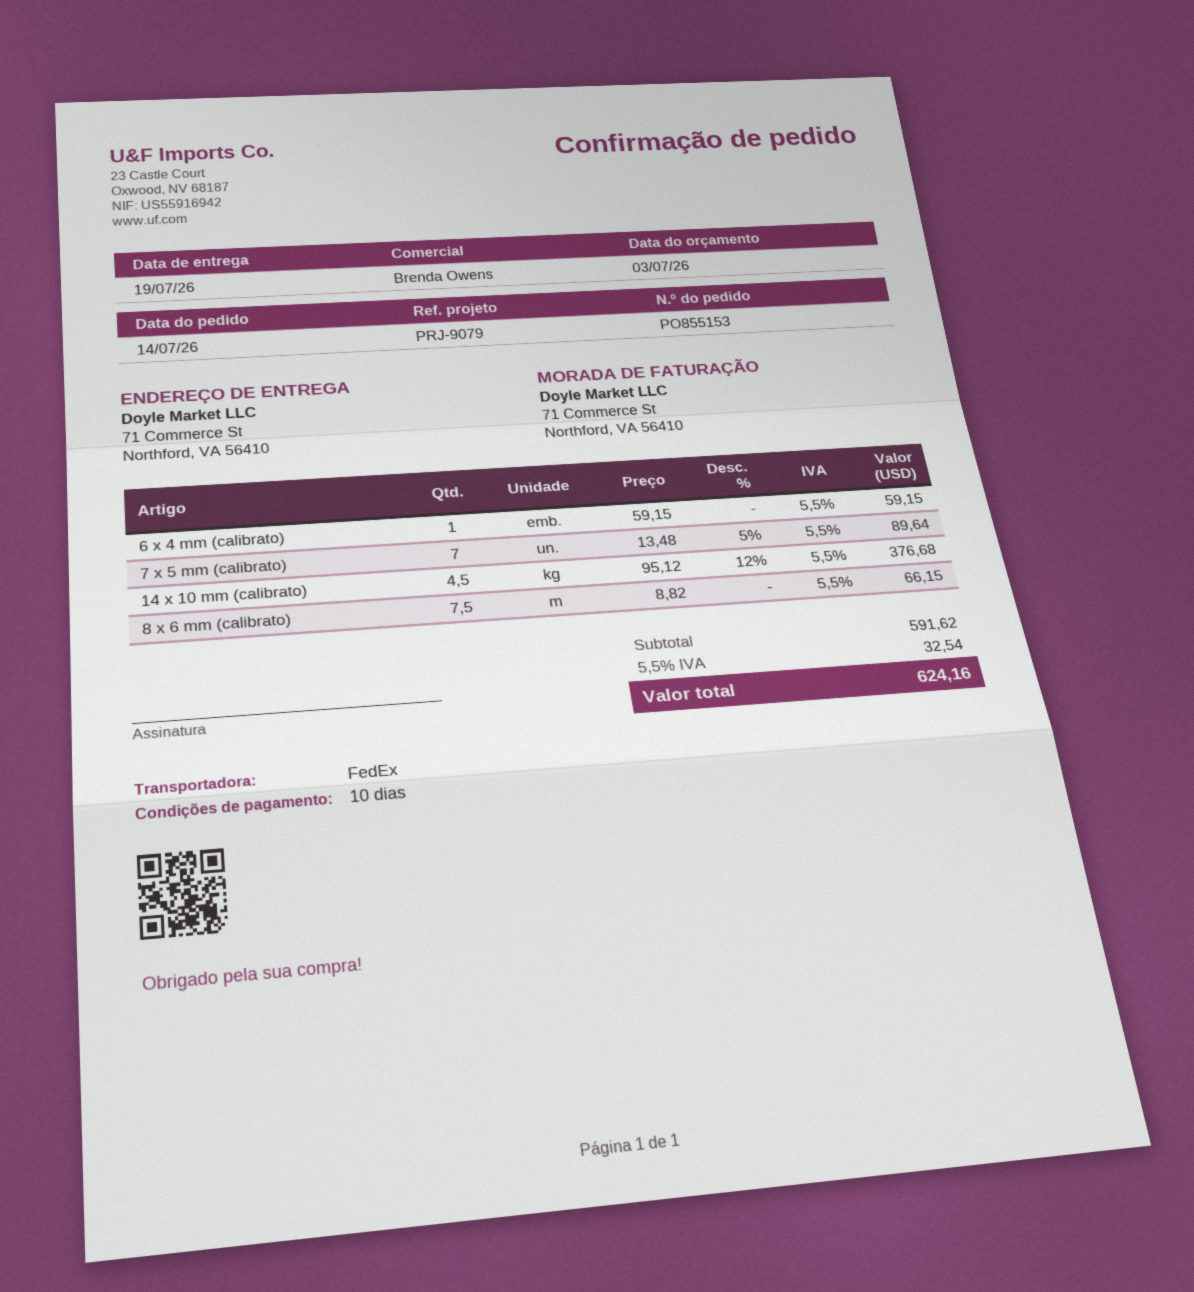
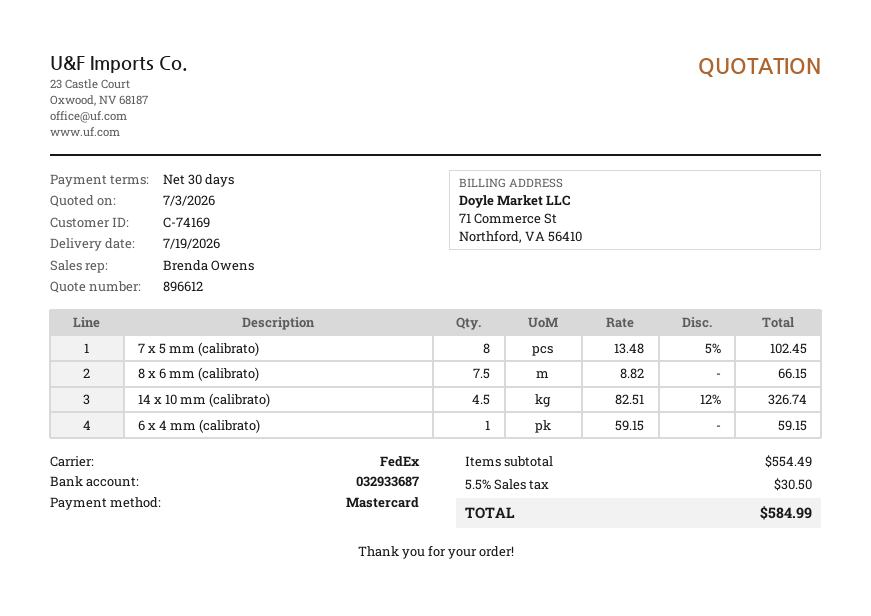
payment terms: 10 days -> 30 days
7 x 5 mm (calibrato): 7 x 13.48 - 5% = 89.64 -> 8 x 13.48 - 5% = 102.45
14 x 10 mm (calibrato): 4.5 x 95.12 - 12% = 376.68 -> 4.5 x 82.51 - 12% = 326.74
subtotal: 591.62 -> 554.49
tax: 5.5% = 32.54 -> 5.5% = 30.50
total: 624.16 -> 584.99

